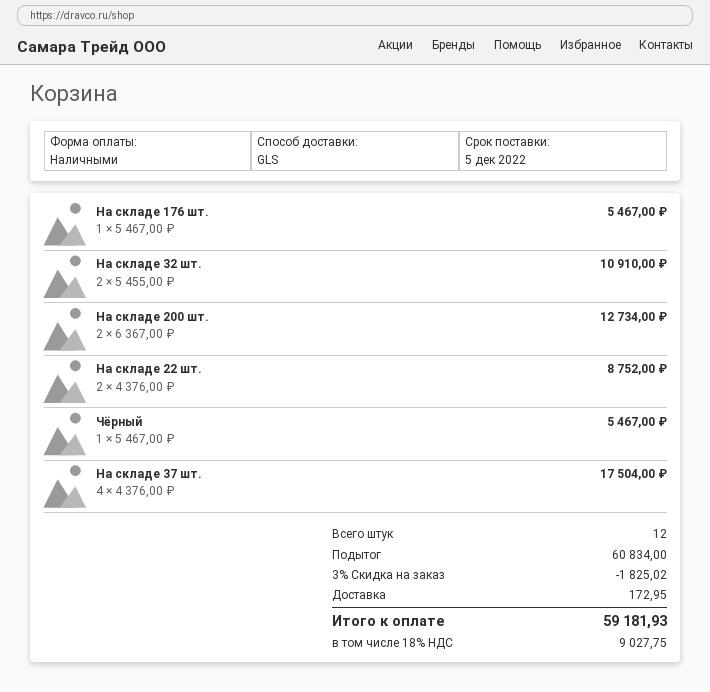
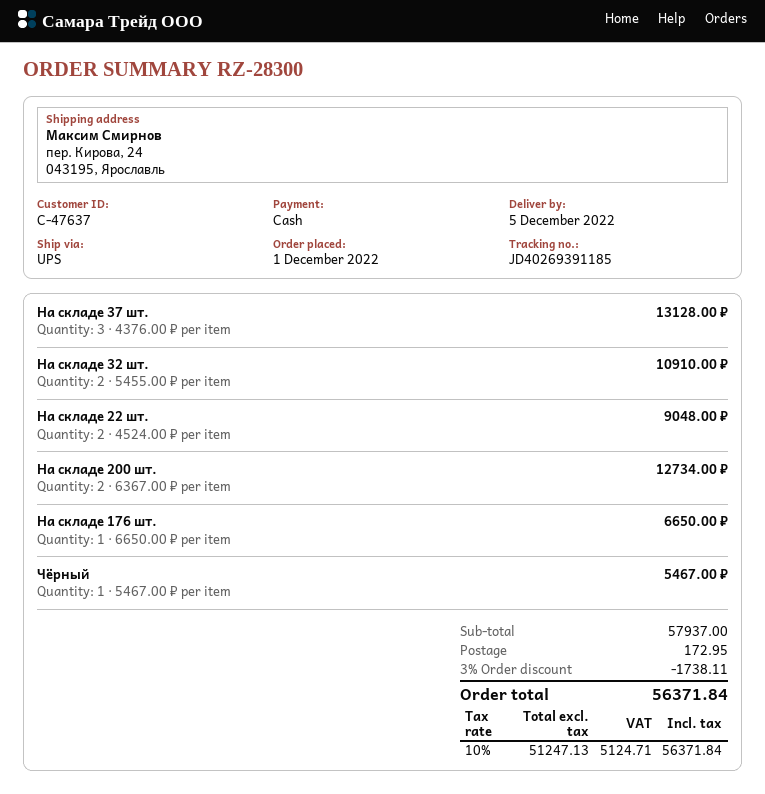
shipping method: GLS -> UPS
На складе 176 шт.: 1 x 5467.00 = 5467.00 -> 1 x 6650.00 = 6650.00
На складе 22 шт.: 2 x 4376.00 = 8752.00 -> 2 x 4524.00 = 9048.00
На складе 37 шт.: 4 x 4376.00 = 17504.00 -> 3 x 4376.00 = 13128.00
subtotal: 60834.00 -> 57937.00
discount: 3% = 1825.02 -> 3% = 1738.11
tax: 18% = 9027.75 -> 10% = 5124.71
total: 59181.93 -> 56371.84

